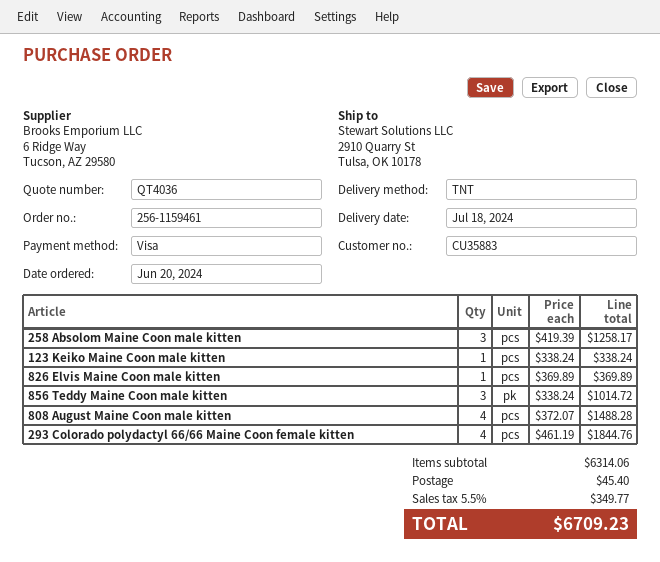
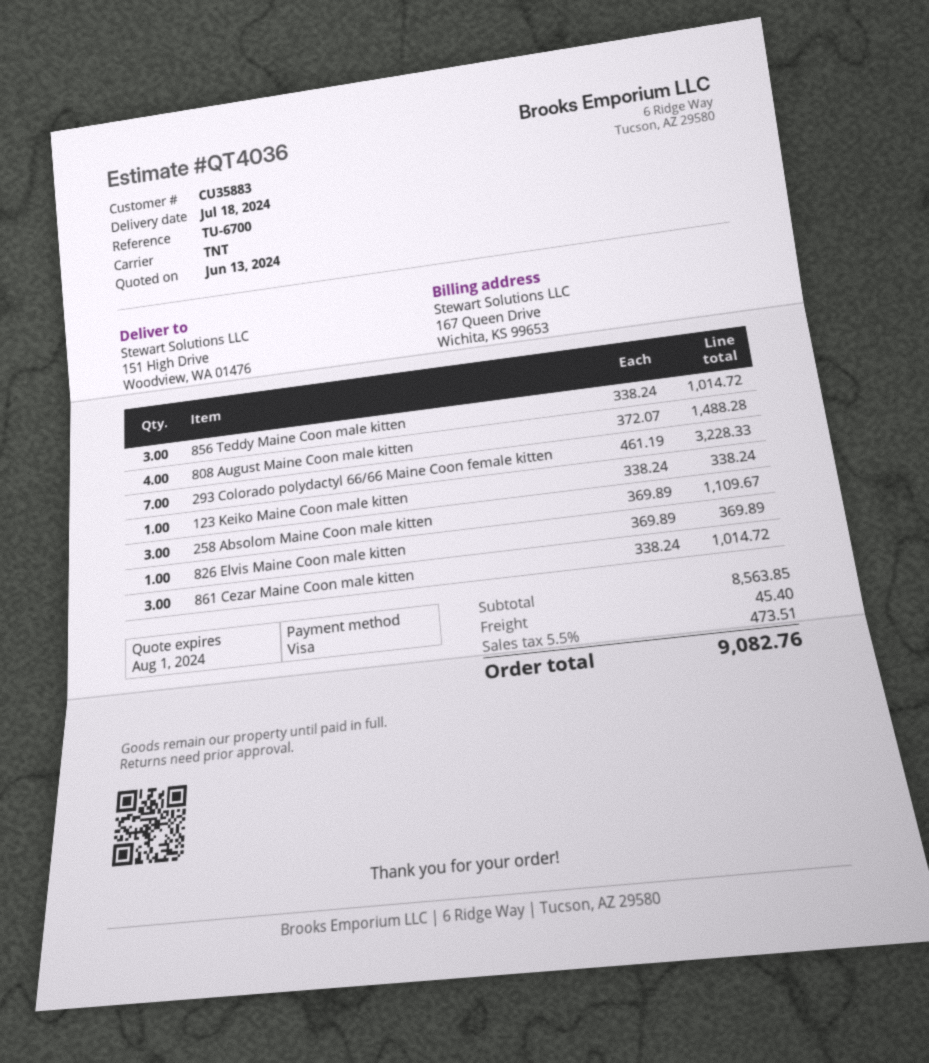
ship to: 2910 Quarry St, Tulsa, OK 10178 -> 151 High Drive, Woodview, WA 01476
258 Absolom Maine Coon male kitten: 3 x 419.39 = 1258.17 -> 3 x 369.89 = 1109.67
293 Colorado polydactyl 66/66 Maine Coon female kitten: 4 x 461.19 = 1844.76 -> 7 x 461.19 = 3228.33
861 Cezar Maine Coon male kitten: none -> 3 x 338.24 = 1014.72
subtotal: 6314.06 -> 8563.85
tax: 5.5% = 349.77 -> 5.5% = 473.51
total: 6709.23 -> 9082.76

